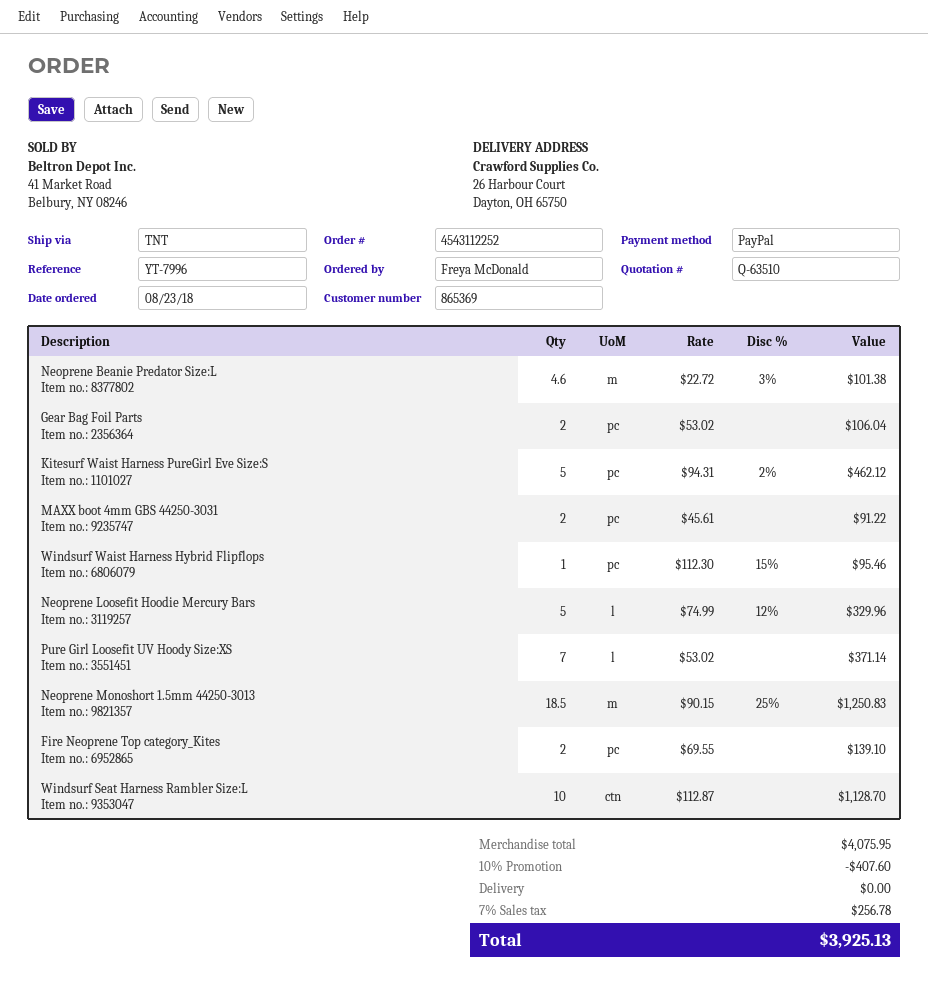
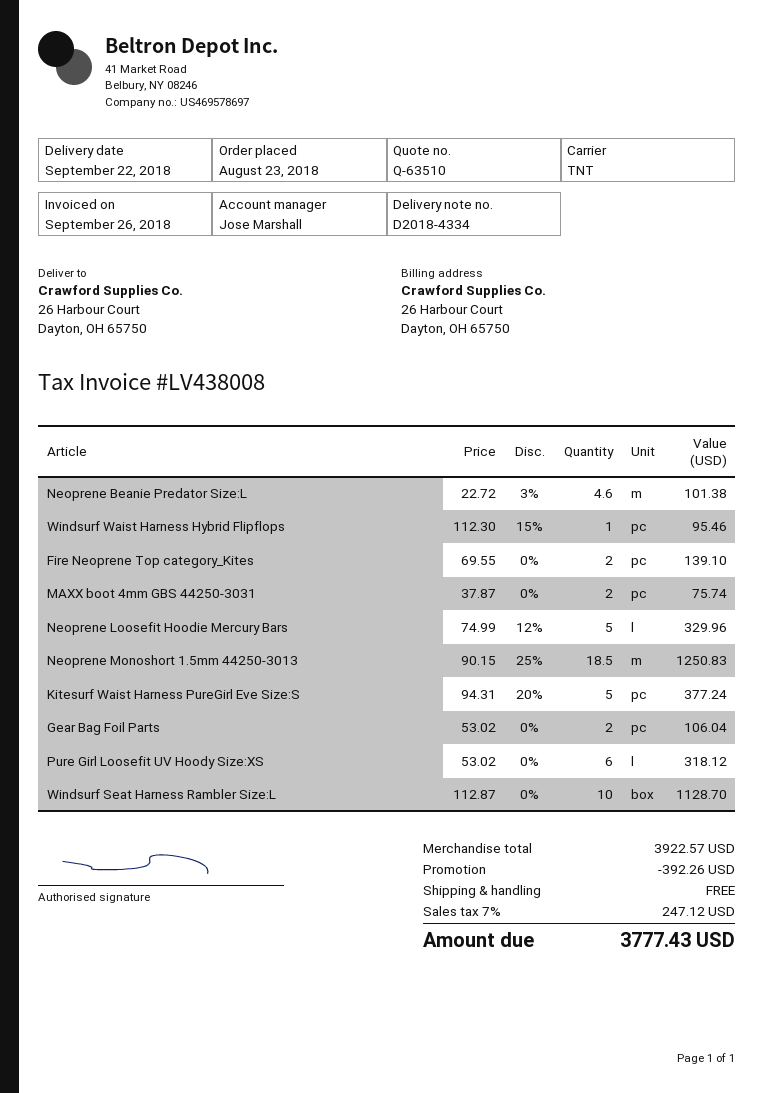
Kitesurf Waist Harness PureGirl Eve Size:S: 5 x 94.31 - 2% = 462.12 -> 5 x 94.31 - 20% = 377.24
MAXX boot 4mm GBS 44250-3031: 2 x 45.61 = 91.22 -> 2 x 37.87 = 75.74
Pure Girl Loosefit UV Hoody Size:XS: 7 x 53.02 = 371.14 -> 6 x 53.02 = 318.12
subtotal: 4075.95 -> 3922.57
discount: 407.60 -> 392.26
tax: 7% = 256.78 -> 7% = 247.12
total: 3925.13 -> 3777.43

